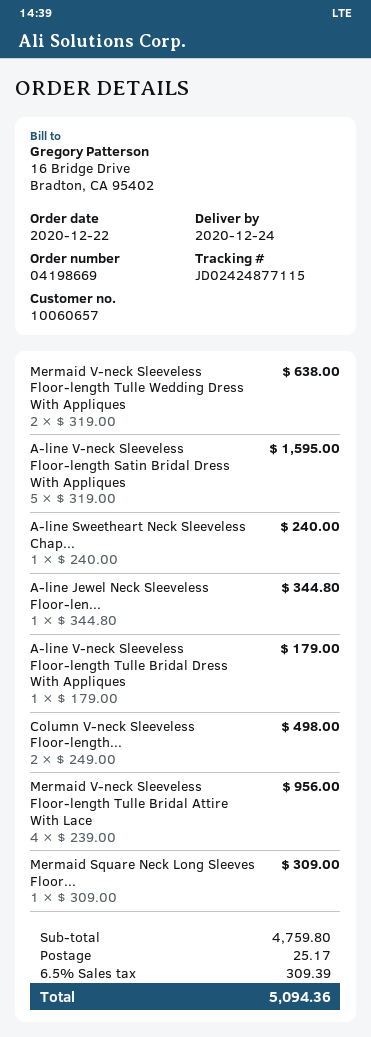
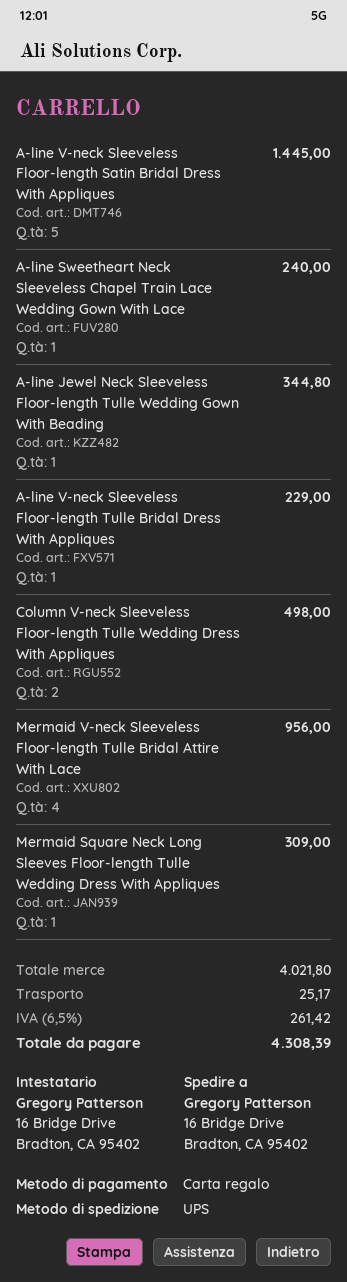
Mermaid V-neck Sleeveless Floor-length Tulle Wedding Dress With Appliques: 2 for 638.00 -> none
A-line V-neck Sleeveless Floor-length Satin Bridal Dress With Appliques: 5 for 1595.00 -> 5 for 1445.00
A-line V-neck Sleeveless Floor-length Tulle Bridal Dress With Appliques: 1 for 179.00 -> 1 for 229.00
subtotal: 4759.80 -> 4021.80
tax: 6.5% = 309.39 -> 6.5% = 261.42
total: 5094.36 -> 4308.39

